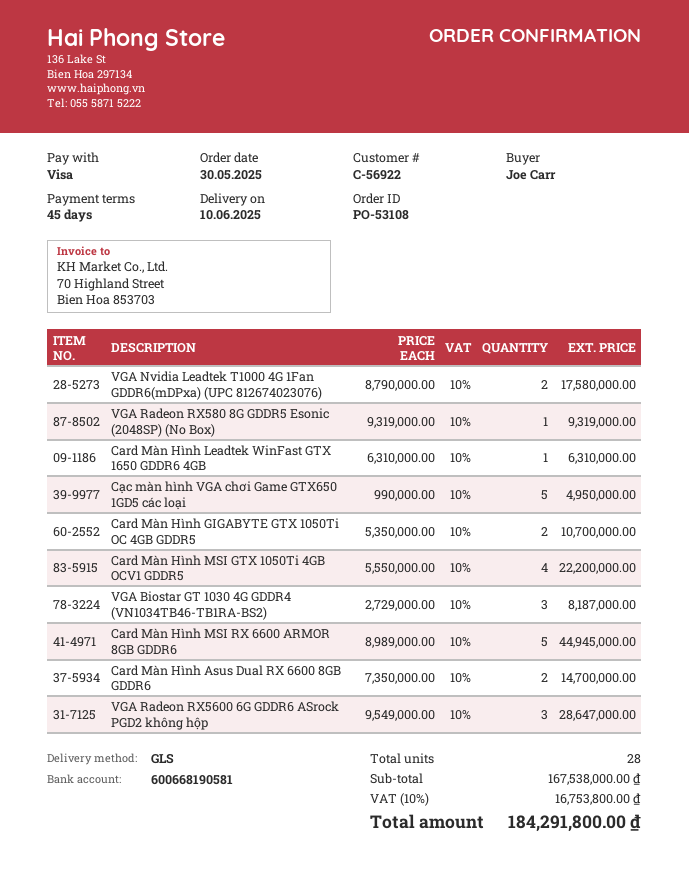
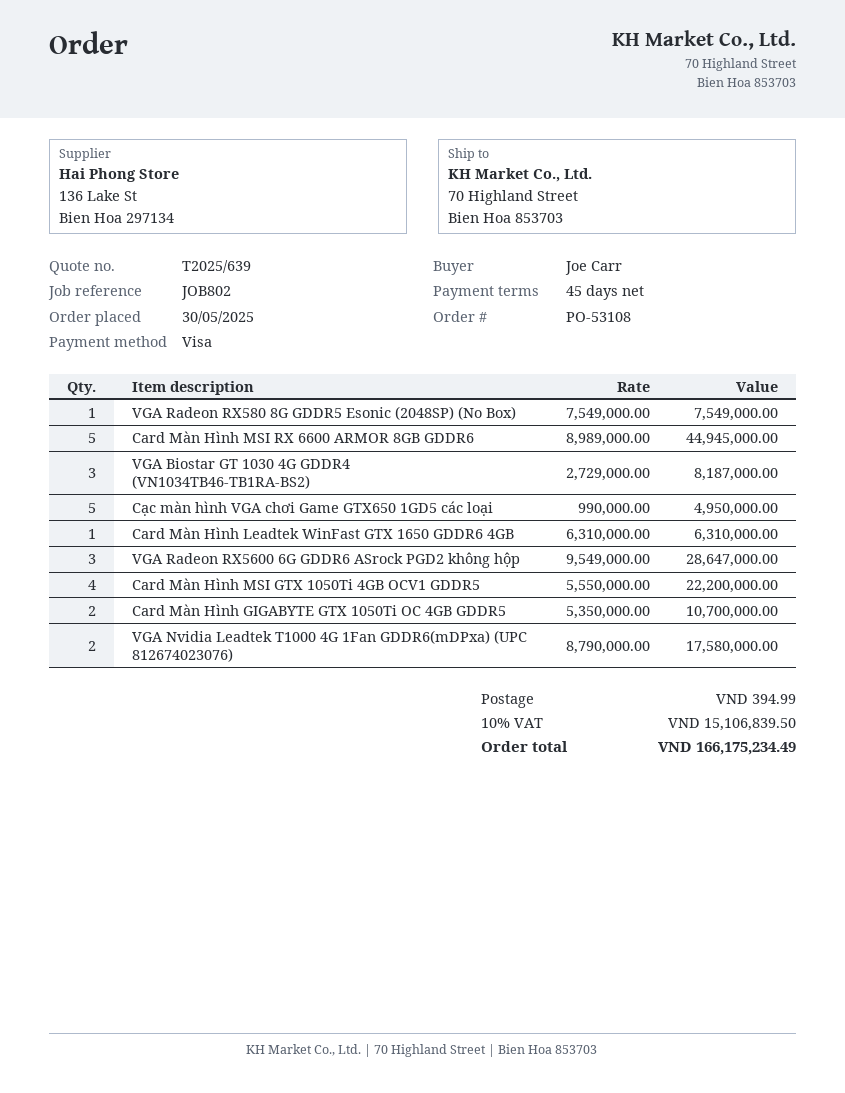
VGA Radeon RX580 8G GDDR5 Esonic (2048SP) (No Box): 1 x 9319000.00 = 9319000.00 -> 1 x 7549000.00 = 7549000.00
Card Màn Hình Asus Dual RX 6600 8GB GDDR6: 2 x 7350000.00 = 14700000.00 -> none
shipping: none -> 394.99
tax: 10% = 16753800.00 -> 10% = 15106839.50
total: 184291800.00 -> 166175234.49

